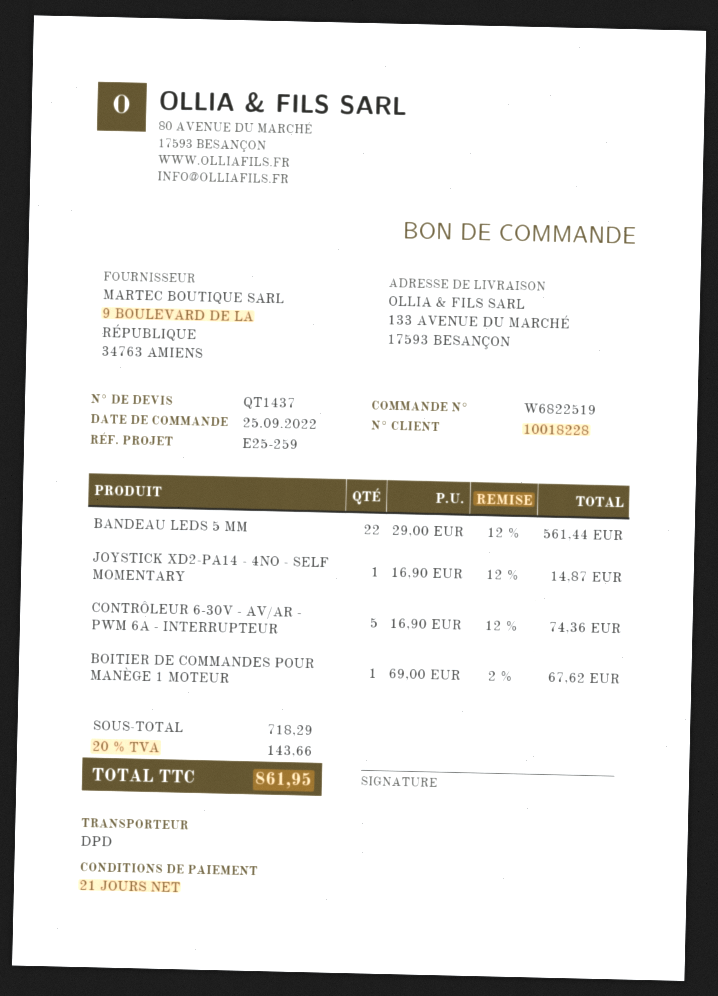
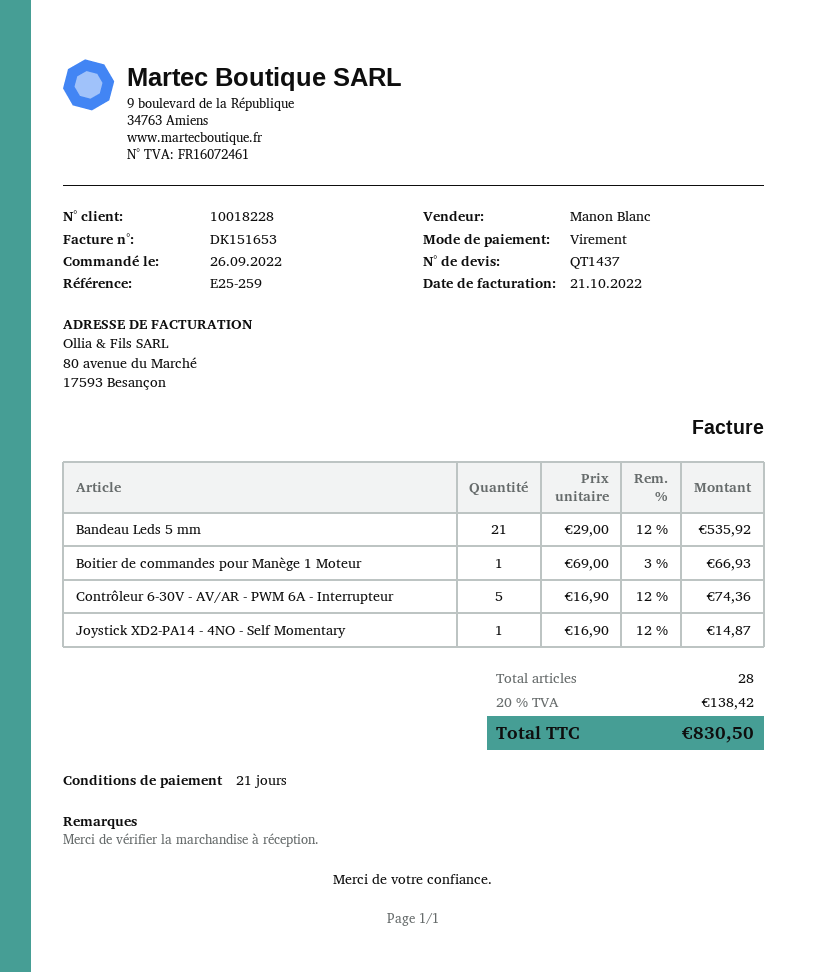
order date: 2022-09-25 -> 2022-09-26
BANDEAU LEDS 5 MM: 22 x 29.00 - 12% = 561.44 -> 21 x 29.00 - 12% = 535.92
BOITIER DE COMMANDES POUR MANÈGE 1 MOTEUR: 1 x 69.00 - 2% = 67.62 -> 1 x 69.00 - 3% = 66.93
tax: 20% = 143.66 -> 20% = 138.42
total: 861.95 -> 830.50

